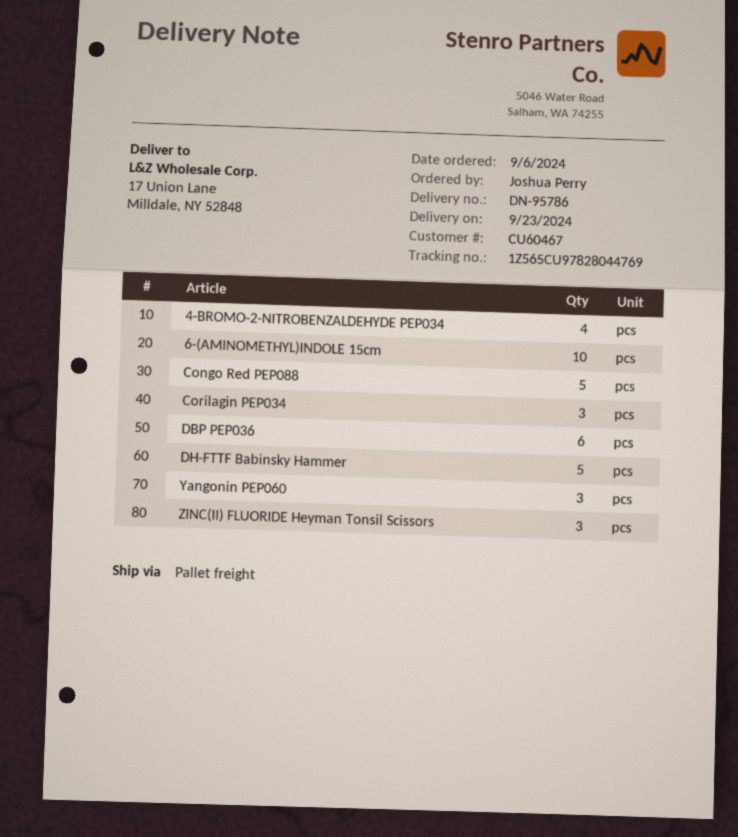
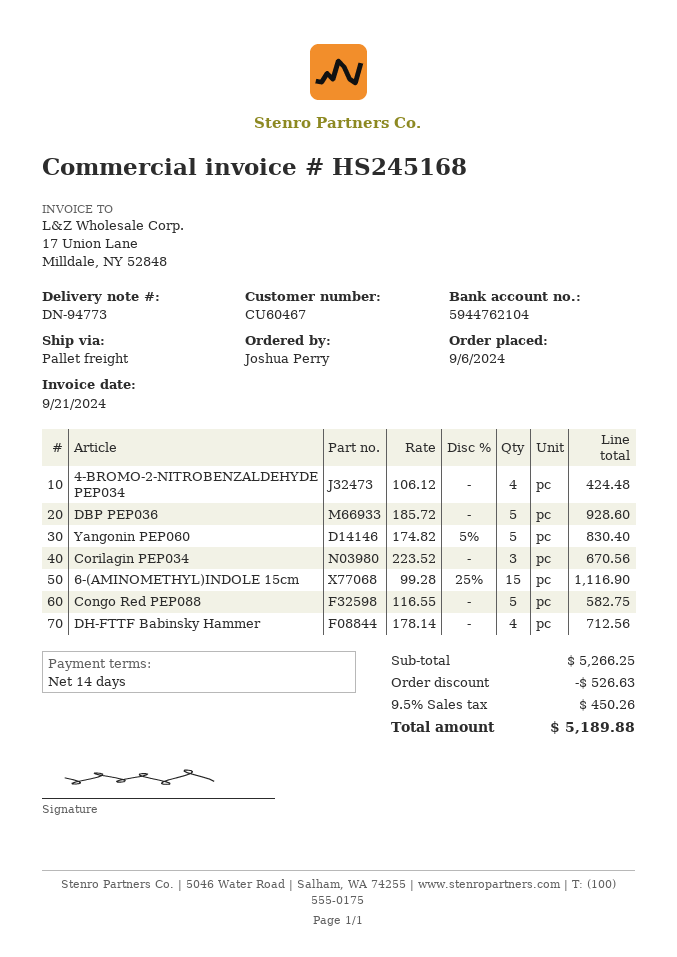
delivery note number: DN-95786 -> DN-94773
6-(AMINOMETHYL)INDOLE 15cm: 10 -> 15
DBP PEP036: 6 -> 5
DH-FTTF Babinsky Hammer: 5 -> 4
Yangonin PEP060: 3 -> 5
ZINC(II) FLUORIDE Heyman Tonsil Scissors: 3 -> none

